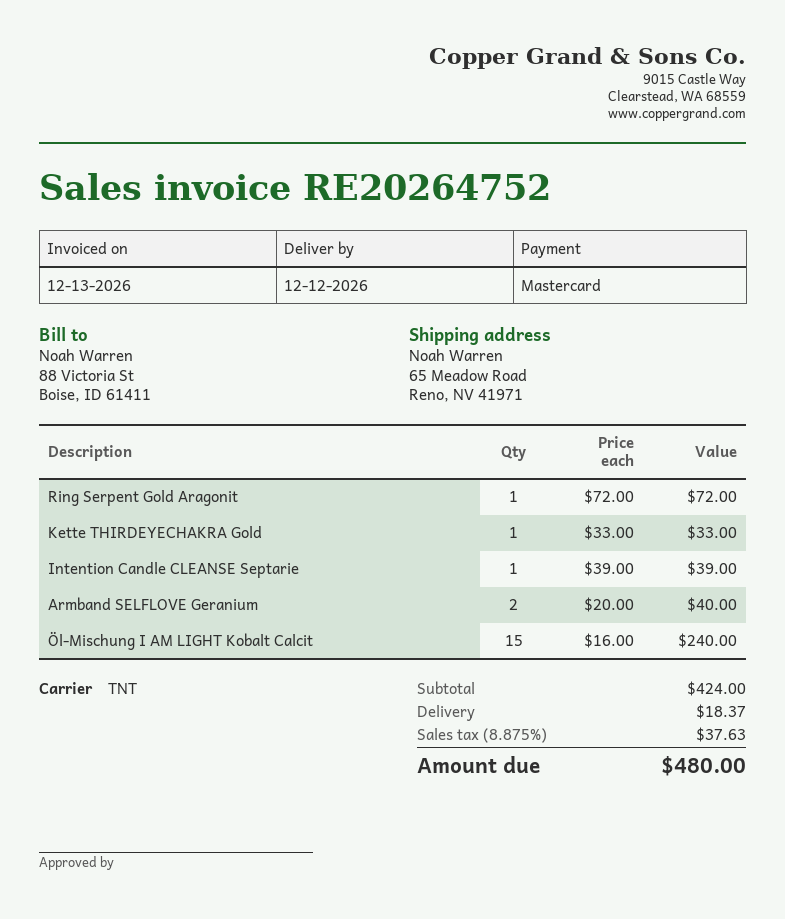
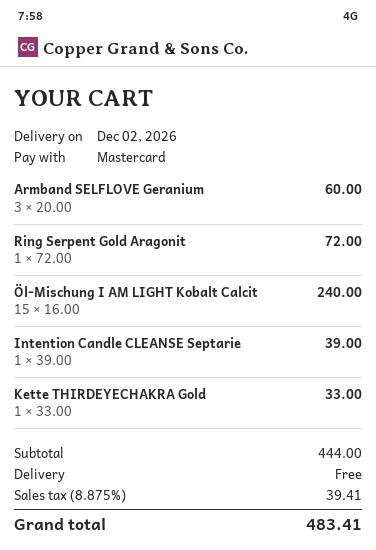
delivery date: 2026-12-12 -> 2026-12-02
Armband SELFLOVE Geranium: 2 x 20.00 = 40.00 -> 3 x 20.00 = 60.00
subtotal: 424.00 -> 444.00
shipping: 18.37 -> 0.00
tax: 8.875% = 37.63 -> 8.875% = 39.41
total: 480.00 -> 483.41

